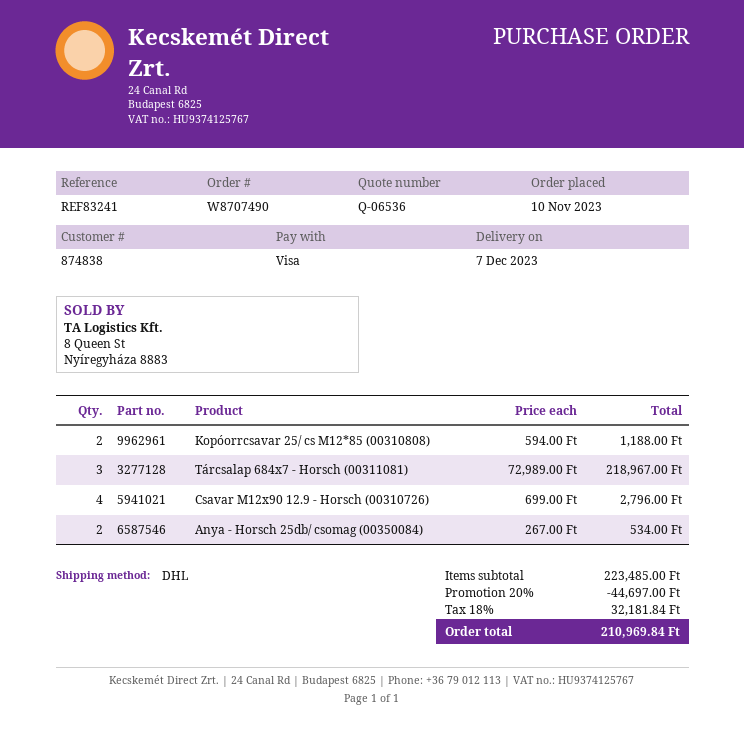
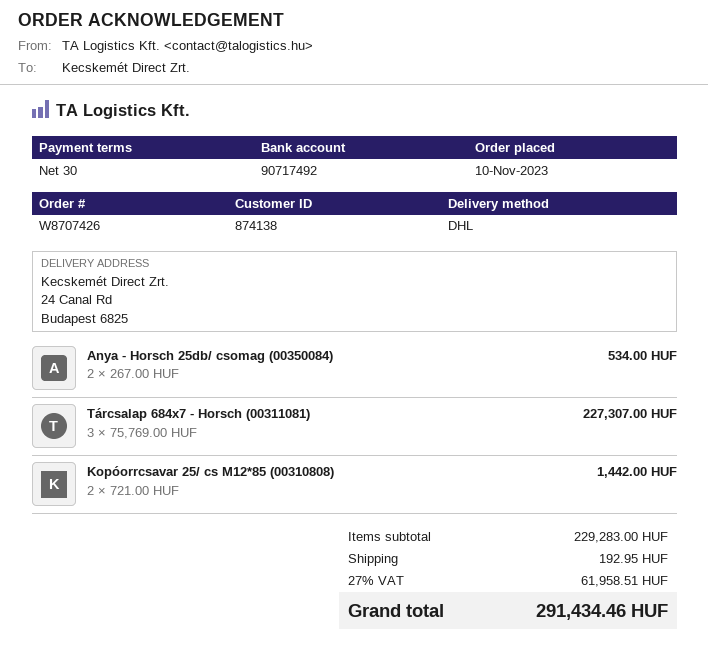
order number: W8707490 -> W8707426
customer number: 874838 -> 874138
Kopóorrcsavar 25/ cs M12*85 (00310808): 2 x 594.00 = 1188.00 -> 2 x 721.00 = 1442.00
Tárcsalap 684x7 - Horsch (00311081): 3 x 72989.00 = 218967.00 -> 3 x 75769.00 = 227307.00
Csavar M12x90 12.9 - Horsch (00310726): 4 x 699.00 = 2796.00 -> none
subtotal: 223485.00 -> 229283.00
discount: 20% = 44697.00 -> none
shipping: none -> 192.95
tax: 18% = 32181.84 -> 27% = 61958.51
total: 210969.84 -> 291434.46

